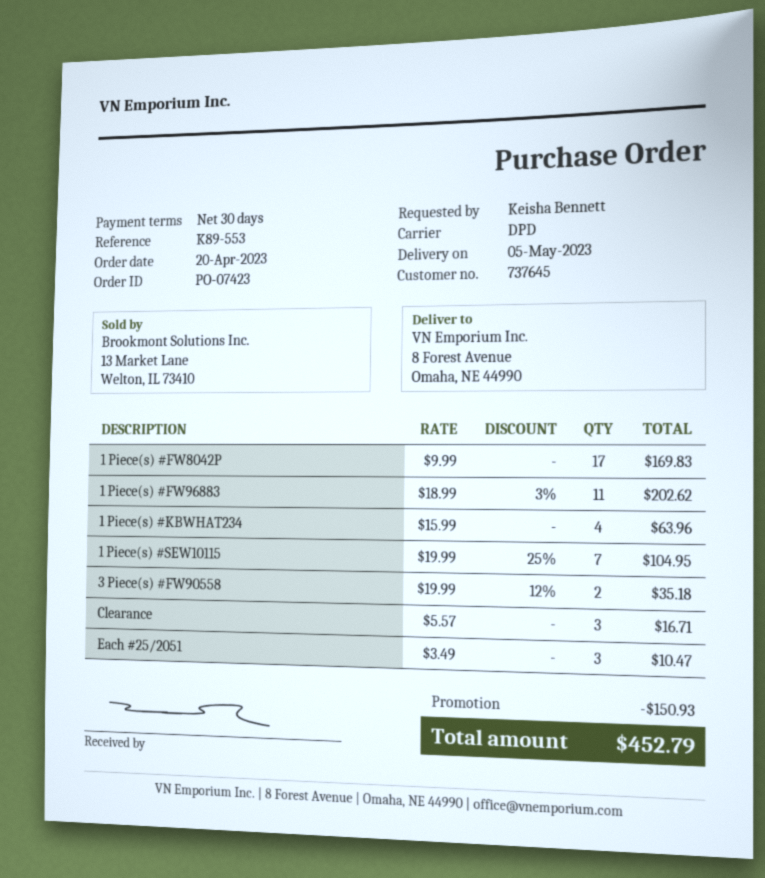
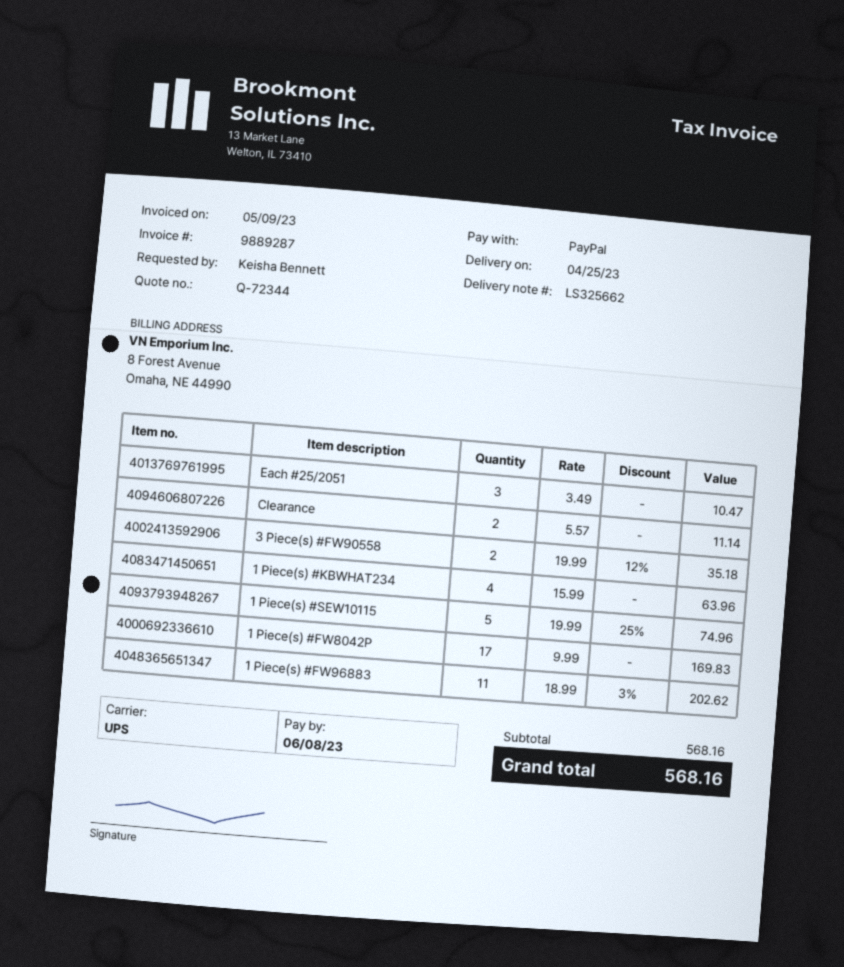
delivery date: 2023-05-05 -> 2023-04-25
shipping method: DPD -> UPS
1 Piece(s) #SEW10115: 7 x 19.99 - 25% = 104.95 -> 5 x 19.99 - 25% = 74.96
Clearance: 3 x 5.57 = 16.71 -> 2 x 5.57 = 11.14
discount: 150.93 -> none
total: 452.79 -> 568.16

